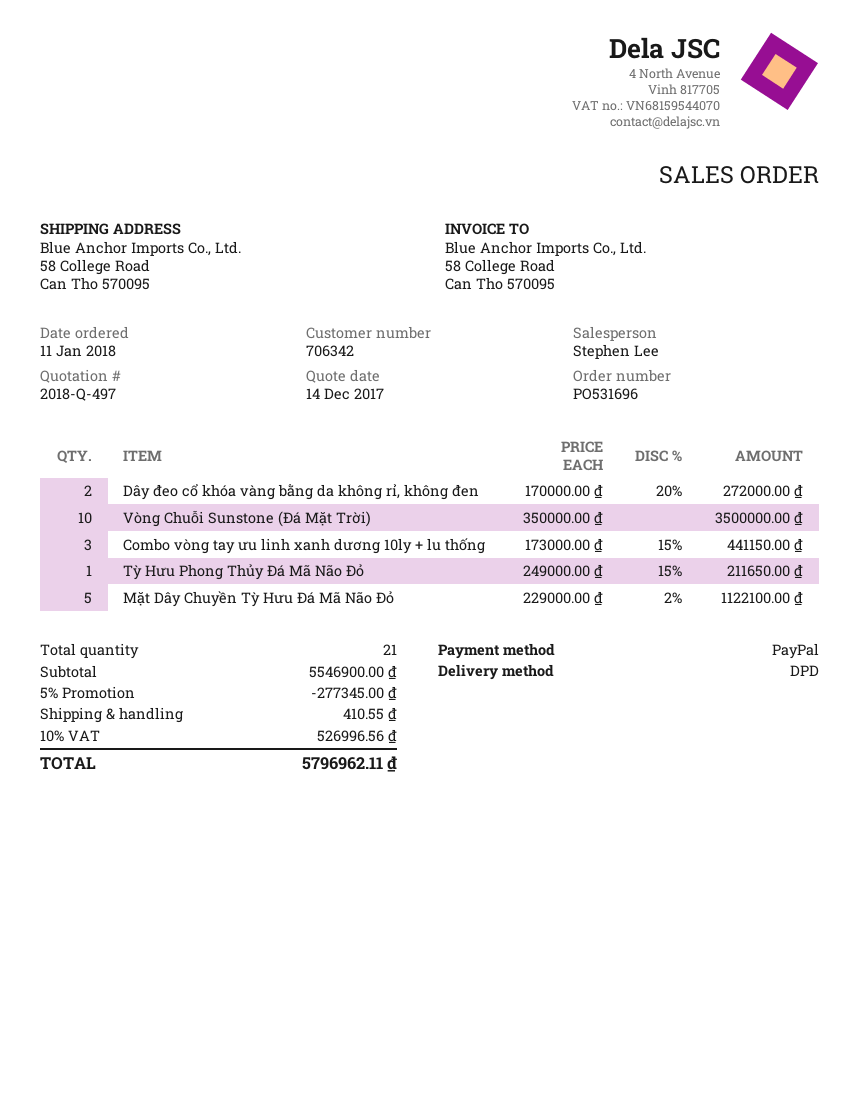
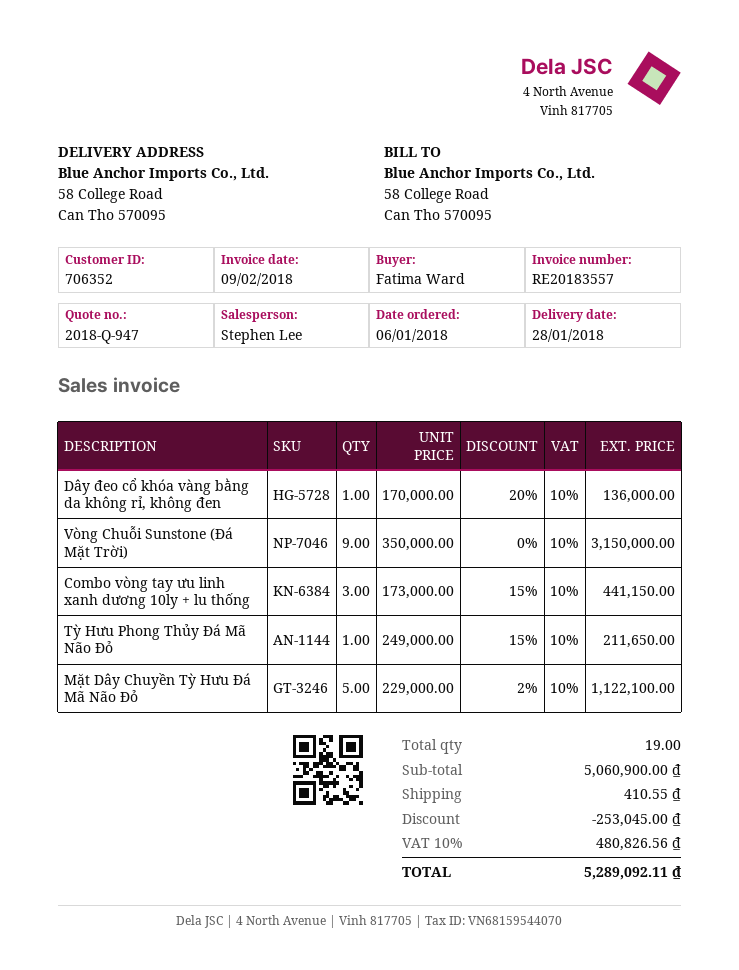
quote number: 2018-Q-497 -> 2018-Q-947
order date: 2018-01-11 -> 2018-01-06
customer number: 706342 -> 706352
Dây đeo cổ khóa vàng bằng da không rỉ, không đen: 2 x 170000.00 - 20% = 272000.00 -> 1 x 170000.00 - 20% = 136000.00
Vòng Chuỗi Sunstone (Đá Mặt Trời): 10 x 350000.00 = 3500000.00 -> 9 x 350000.00 = 3150000.00
total quantity: 21 -> 19
subtotal: 5546900.00 -> 5060900.00
discount: 277345.00 -> 253045.00
tax: 10% = 526996.56 -> 10% = 480826.56
total: 5796962.11 -> 5289092.11

